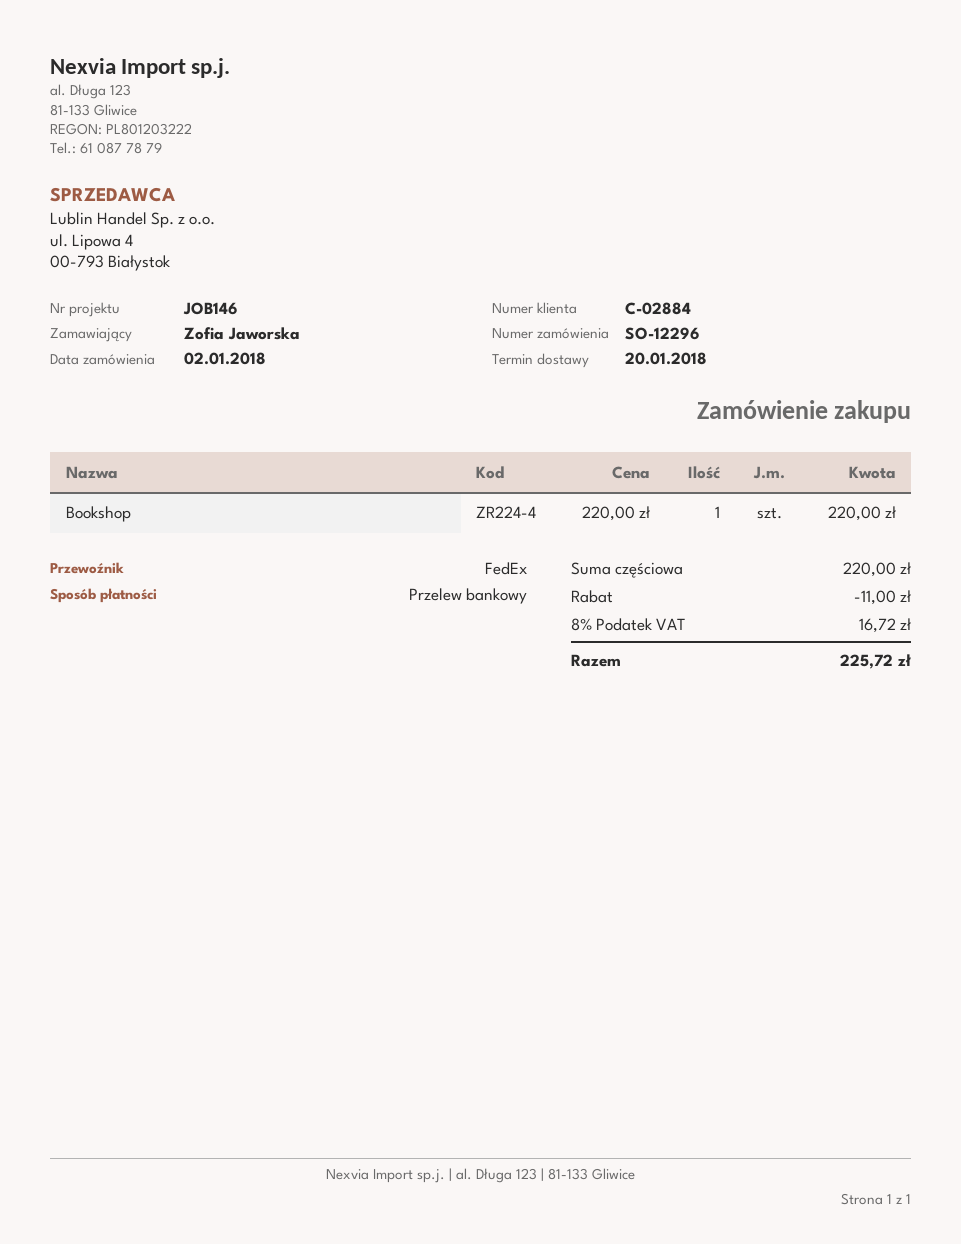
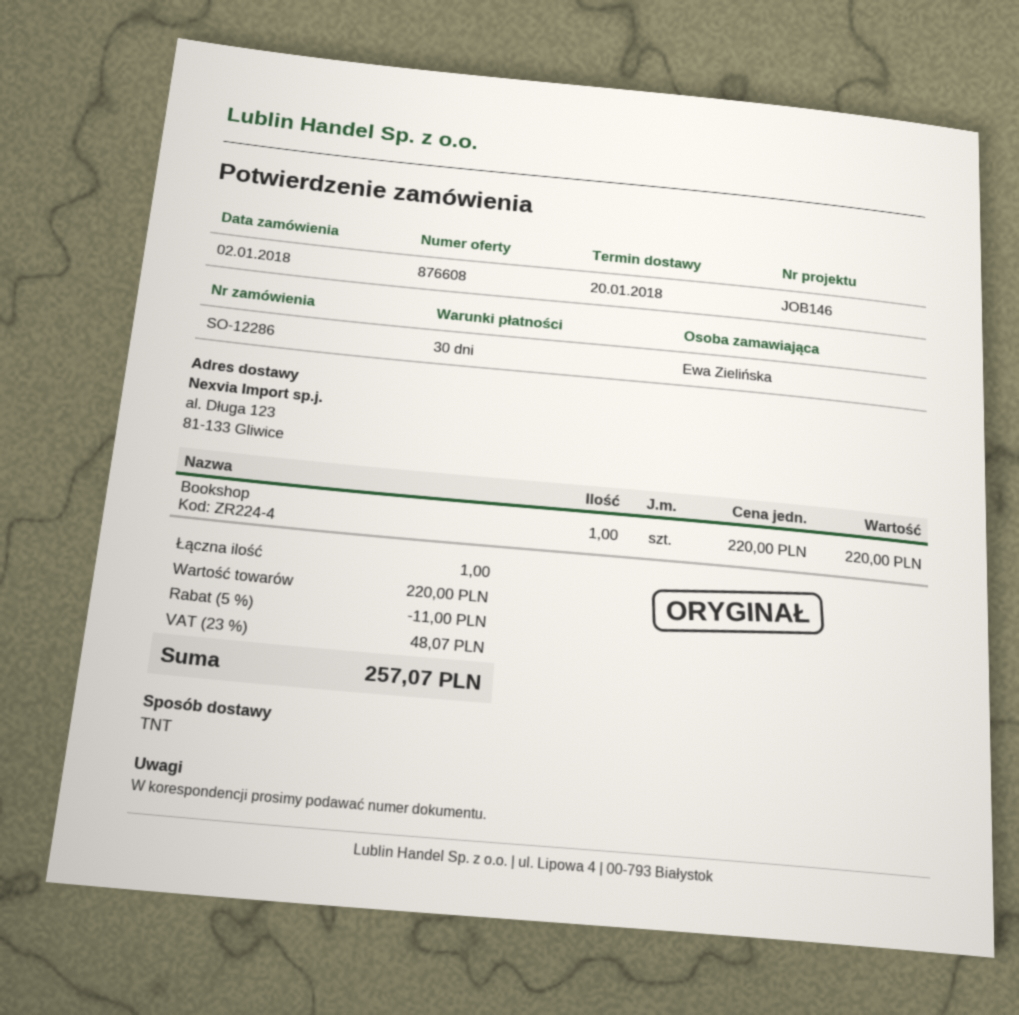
order number: SO-12296 -> SO-12286
ordered by: Zofia Jaworska -> Ewa Zielińska
shipping method: FedEx -> TNT
tax: 8% = 16.72 -> 23% = 48.07
total: 225.72 -> 257.07

